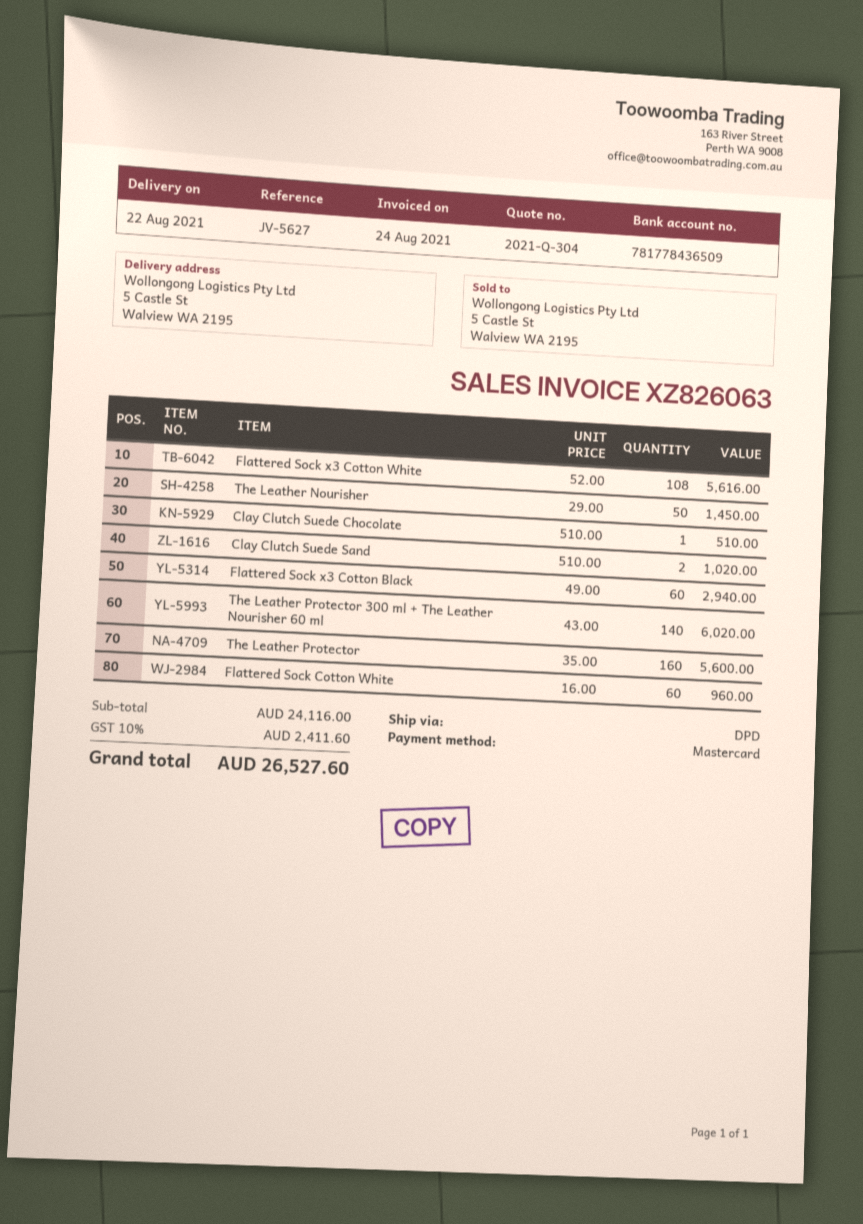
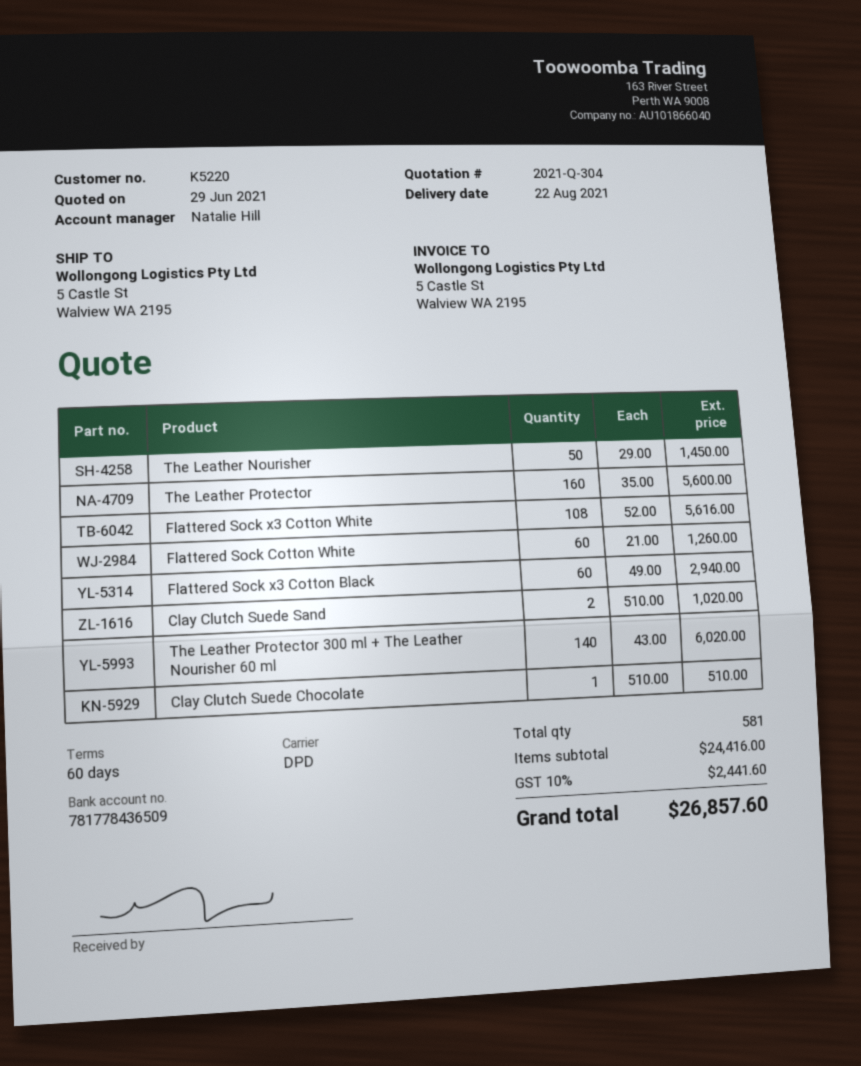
Flattered Sock Cotton White: 60 x 16.00 = 960.00 -> 60 x 21.00 = 1260.00
subtotal: 24116.00 -> 24416.00
tax: 10% = 2411.60 -> 10% = 2441.60
total: 26527.60 -> 26857.60

